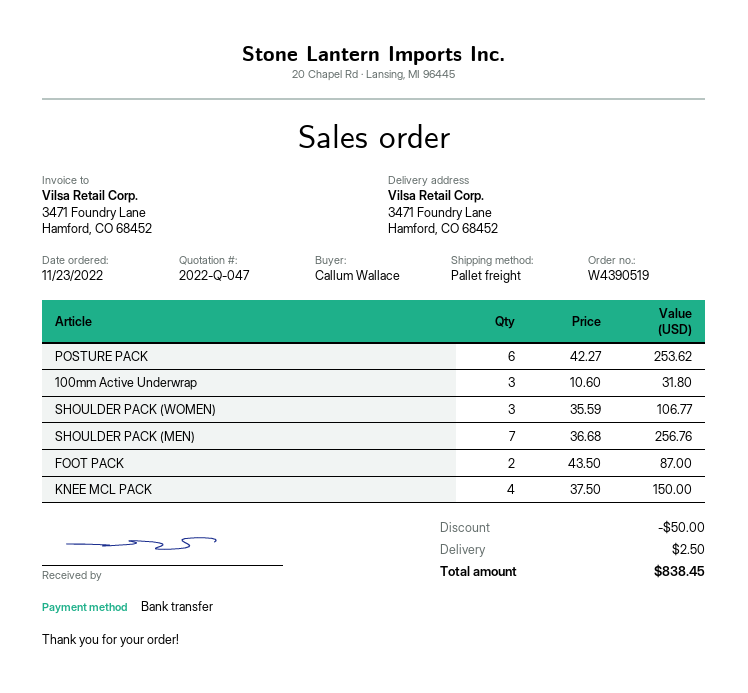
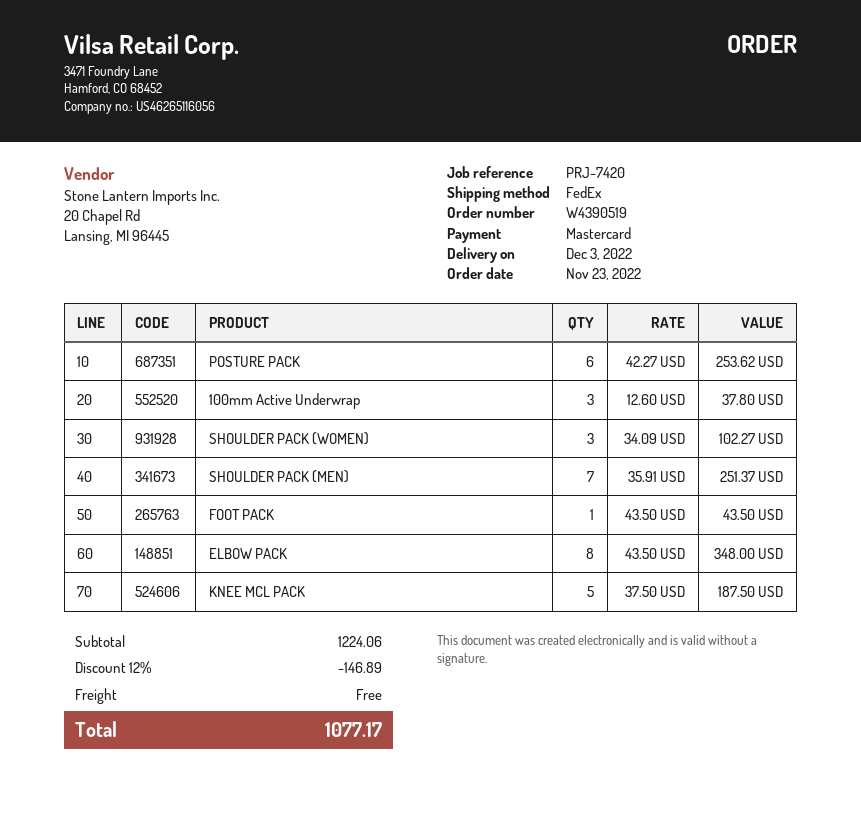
payment method: bank transfer -> Mastercard
shipping method: pallet freight -> FedEx
100mm Active Underwrap: 3 x 10.60 = 31.80 -> 3 x 12.60 = 37.80
SHOULDER PACK (WOMEN): 3 x 35.59 = 106.77 -> 3 x 34.09 = 102.27
SHOULDER PACK (MEN): 7 x 36.68 = 256.76 -> 7 x 35.91 = 251.37
FOOT PACK: 2 x 43.50 = 87.00 -> 1 x 43.50 = 43.50
KNEE MCL PACK: 4 x 37.50 = 150.00 -> 5 x 37.50 = 187.50
ELBOW PACK: none -> 8 x 43.50 = 348.00
discount: 50.00 -> 146.89
shipping: 2.50 -> 0.00
total: 838.45 -> 1077.17

